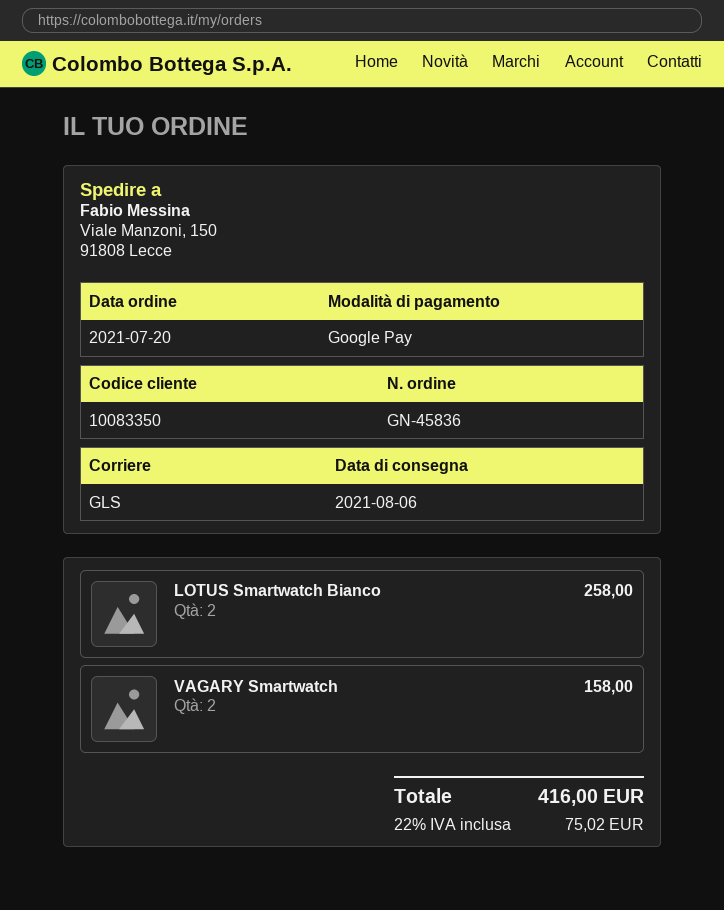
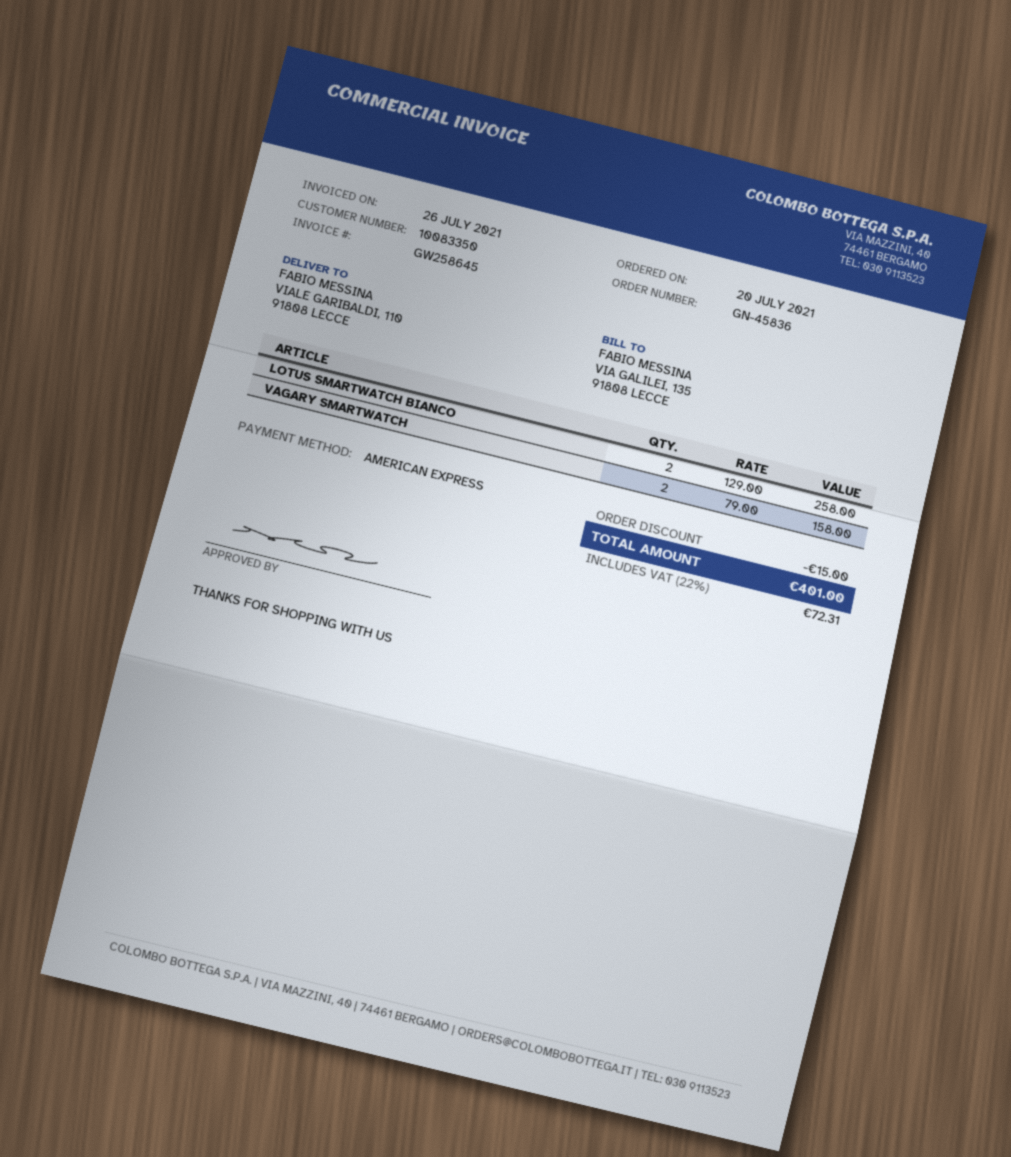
payment method: Google Pay -> American Express
ship to: Viale Manzoni, 150, 91808 Lecce -> VIALE GARIBALDI, 110, 91808 LECCE
discount: none -> 15.00
tax: 22% = 75.02 -> 22% = 72.31
total: 416.00 -> 401.00

